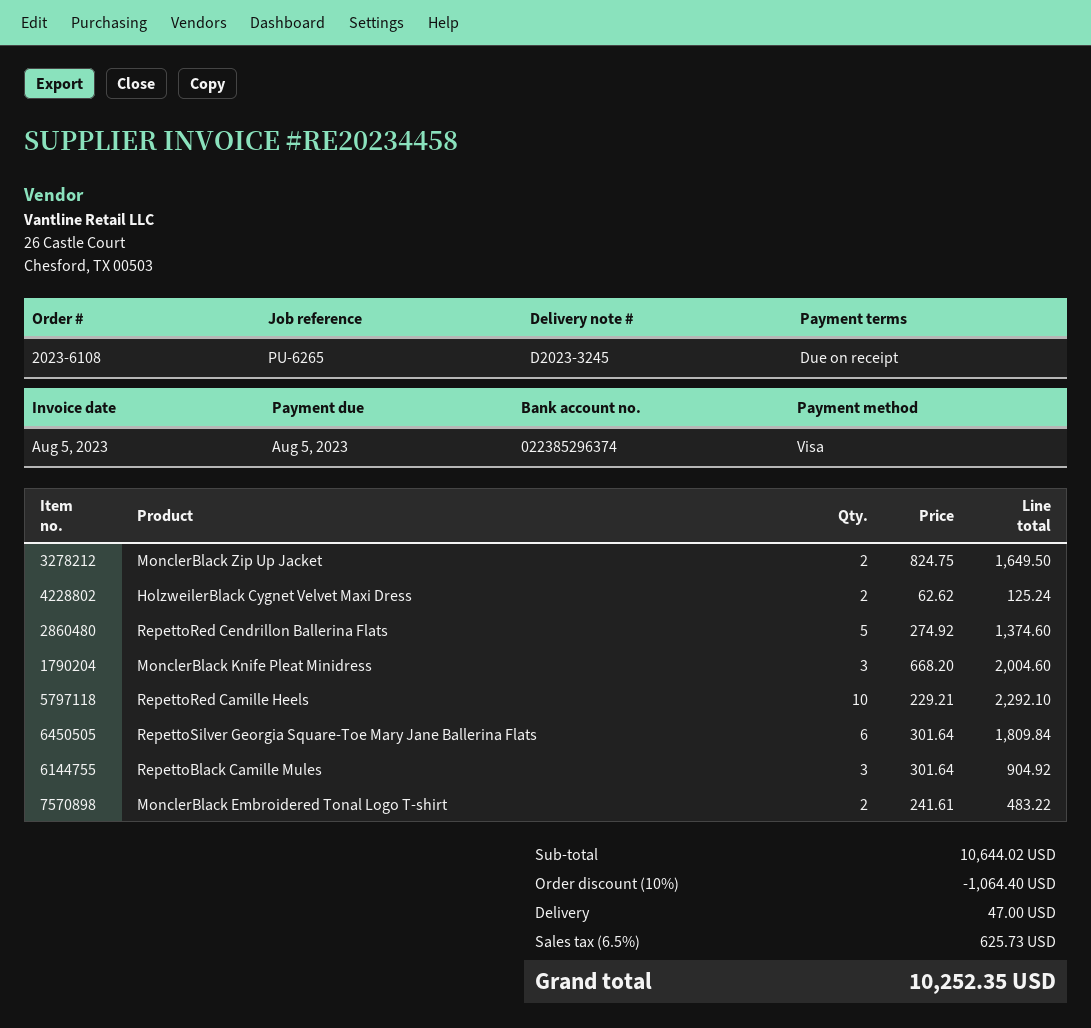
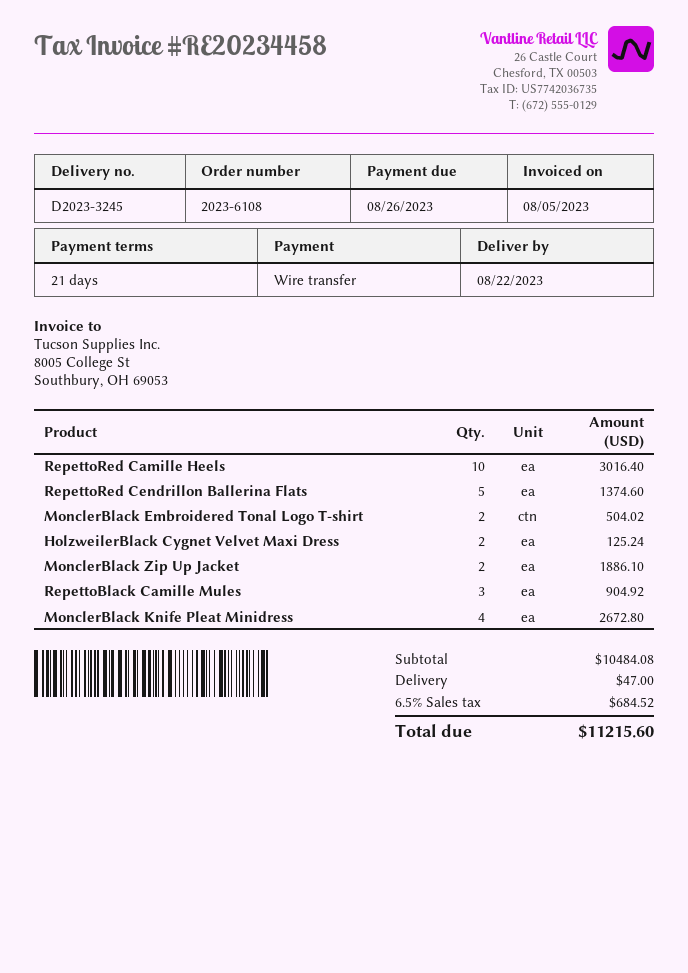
payment terms: on receipt -> 21 days
due date: 2023-08-05 -> 2023-08-26
payment method: Visa -> bank transfer
MonclerBlack Zip Up Jacket: 2 for 1649.50 -> 2 for 1886.10
MonclerBlack Knife Pleat Minidress: 3 for 2004.60 -> 4 for 2672.80
RepettoRed Camille Heels: 10 for 2292.10 -> 10 for 3016.40
RepettoSilver Georgia Square-Toe Mary Jane Ballerina Flats: 6 for 1809.84 -> none
MonclerBlack Embroidered Tonal Logo T-shirt: 2 for 483.22 -> 2 for 504.02
subtotal: 10644.02 -> 10484.08
discount: 10% = 1064.40 -> none
tax: 6.5% = 625.73 -> 6.5% = 684.52
total: 10252.35 -> 11215.60

